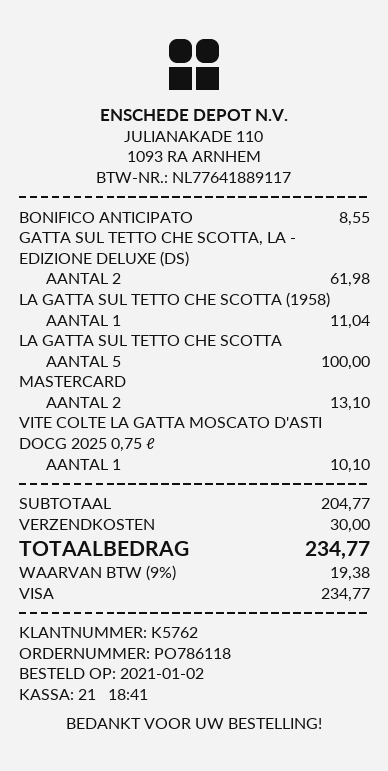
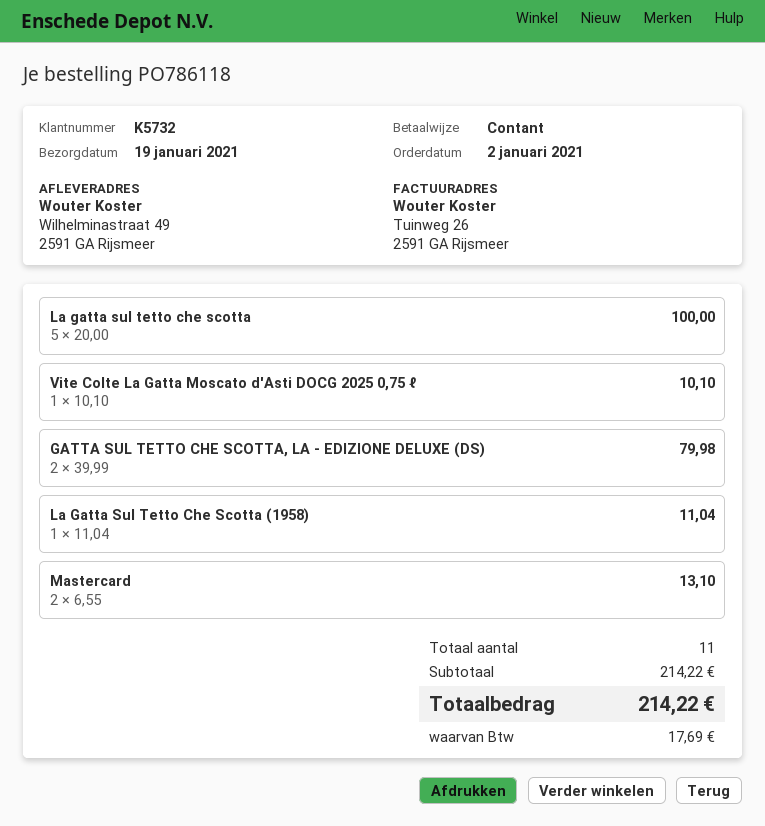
customer number: K5762 -> K5732
payment method: Visa -> cash
BONIFICO ANTICIPATO: 1 for 8.55 -> none
GATTA SUL TETTO CHE SCOTTA, LA - EDIZIONE DELUXE (DS): 2 for 61.98 -> 2 for 79.98
subtotal: 204.77 -> 214.22
shipping: 30.00 -> none
tax: 19.38 -> 17.69
total: 234.77 -> 214.22

